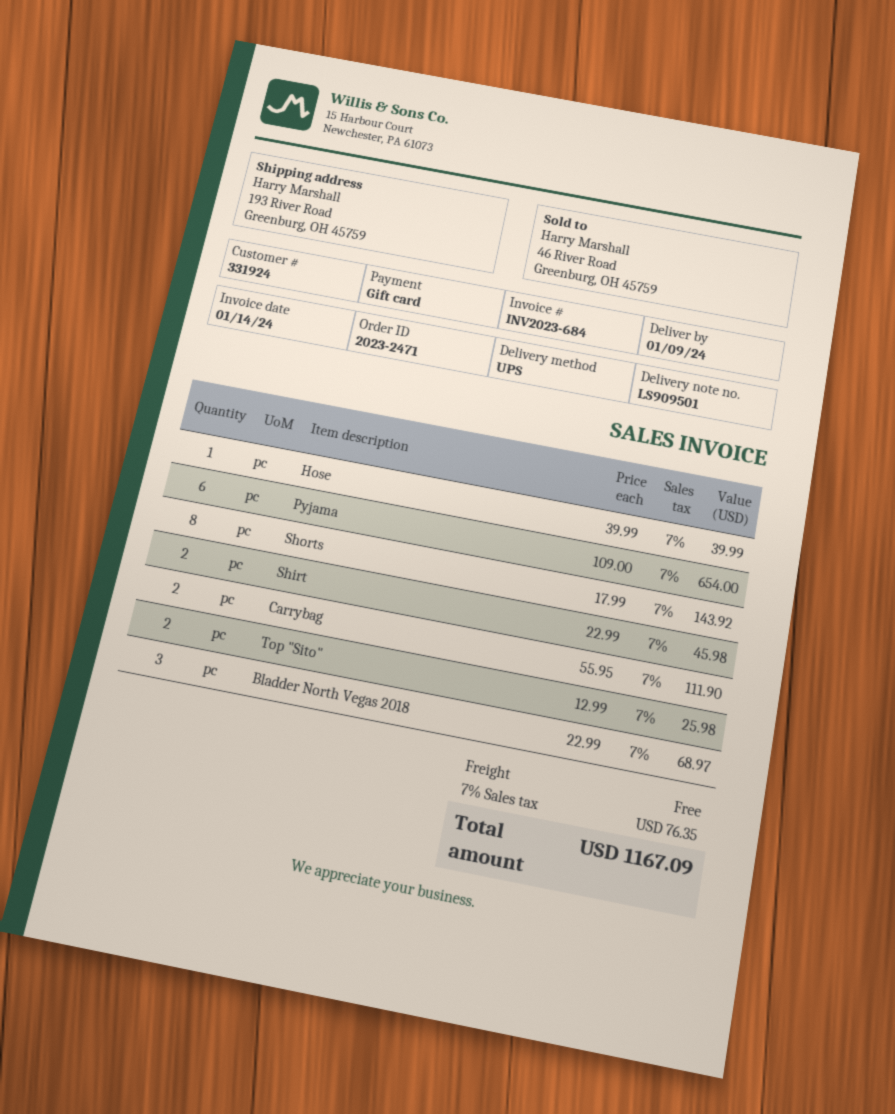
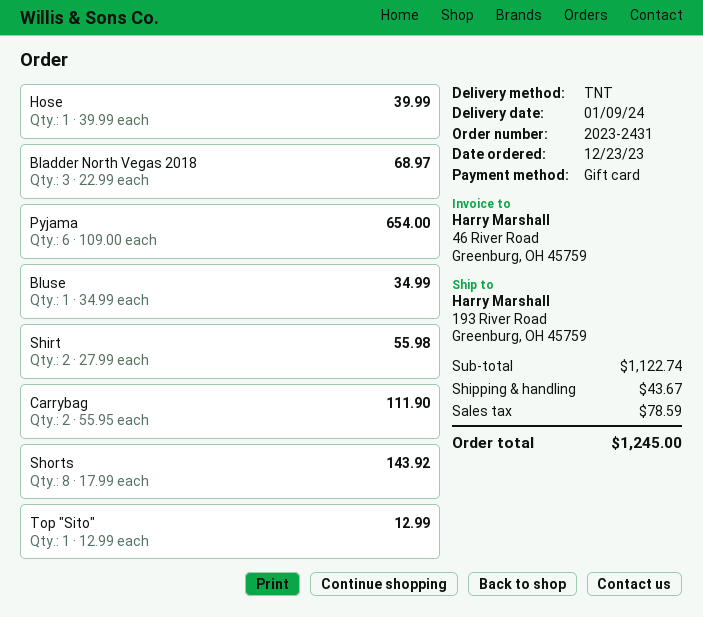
order number: 2023-2471 -> 2023-2431
shipping method: UPS -> TNT
Shirt: 2 x 22.99 = 45.98 -> 2 x 27.99 = 55.98
Top "Sito": 2 x 12.99 = 25.98 -> 1 x 12.99 = 12.99
Bluse: none -> 1 x 34.99 = 34.99
shipping: 0.00 -> 43.67
tax: 76.35 -> 78.59
total: 1167.09 -> 1245.00

